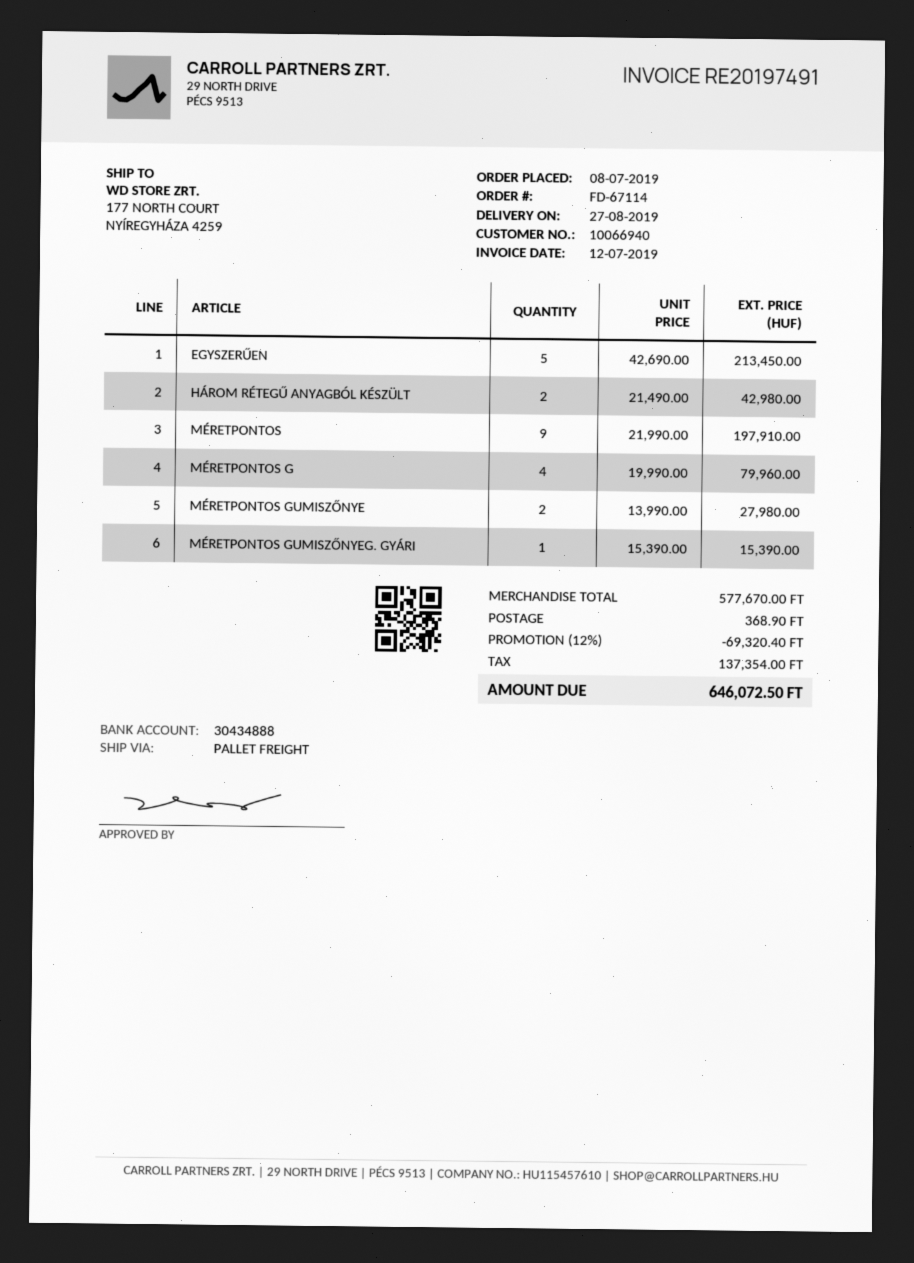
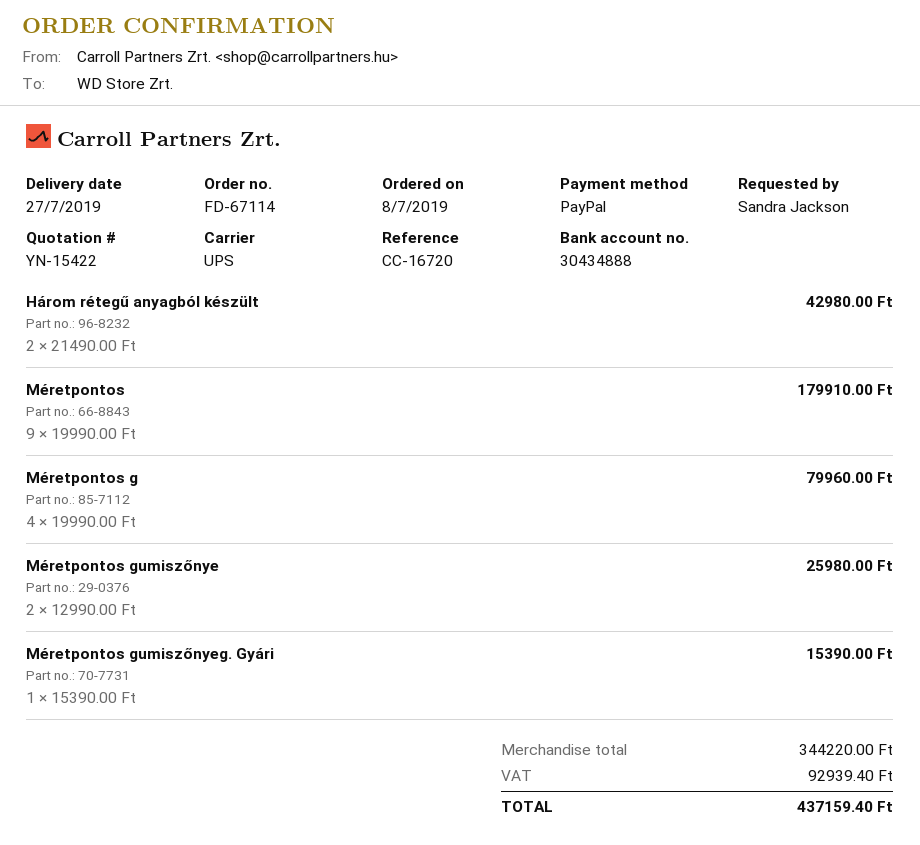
delivery date: 2019-08-27 -> 2019-07-27
shipping method: pallet freight -> UPS
EGYSZERŰEN: 5 x 42690.00 = 213450.00 -> none
MÉRETPONTOS: 9 x 21990.00 = 197910.00 -> 9 x 19990.00 = 179910.00
MÉRETPONTOS GUMISZŐNYE: 2 x 13990.00 = 27980.00 -> 2 x 12990.00 = 25980.00
subtotal: 577670.00 -> 344220.00
discount: 12% = 69320.40 -> none
shipping: 368.90 -> none
tax: 137354.00 -> 92939.40
total: 646072.50 -> 437159.40

